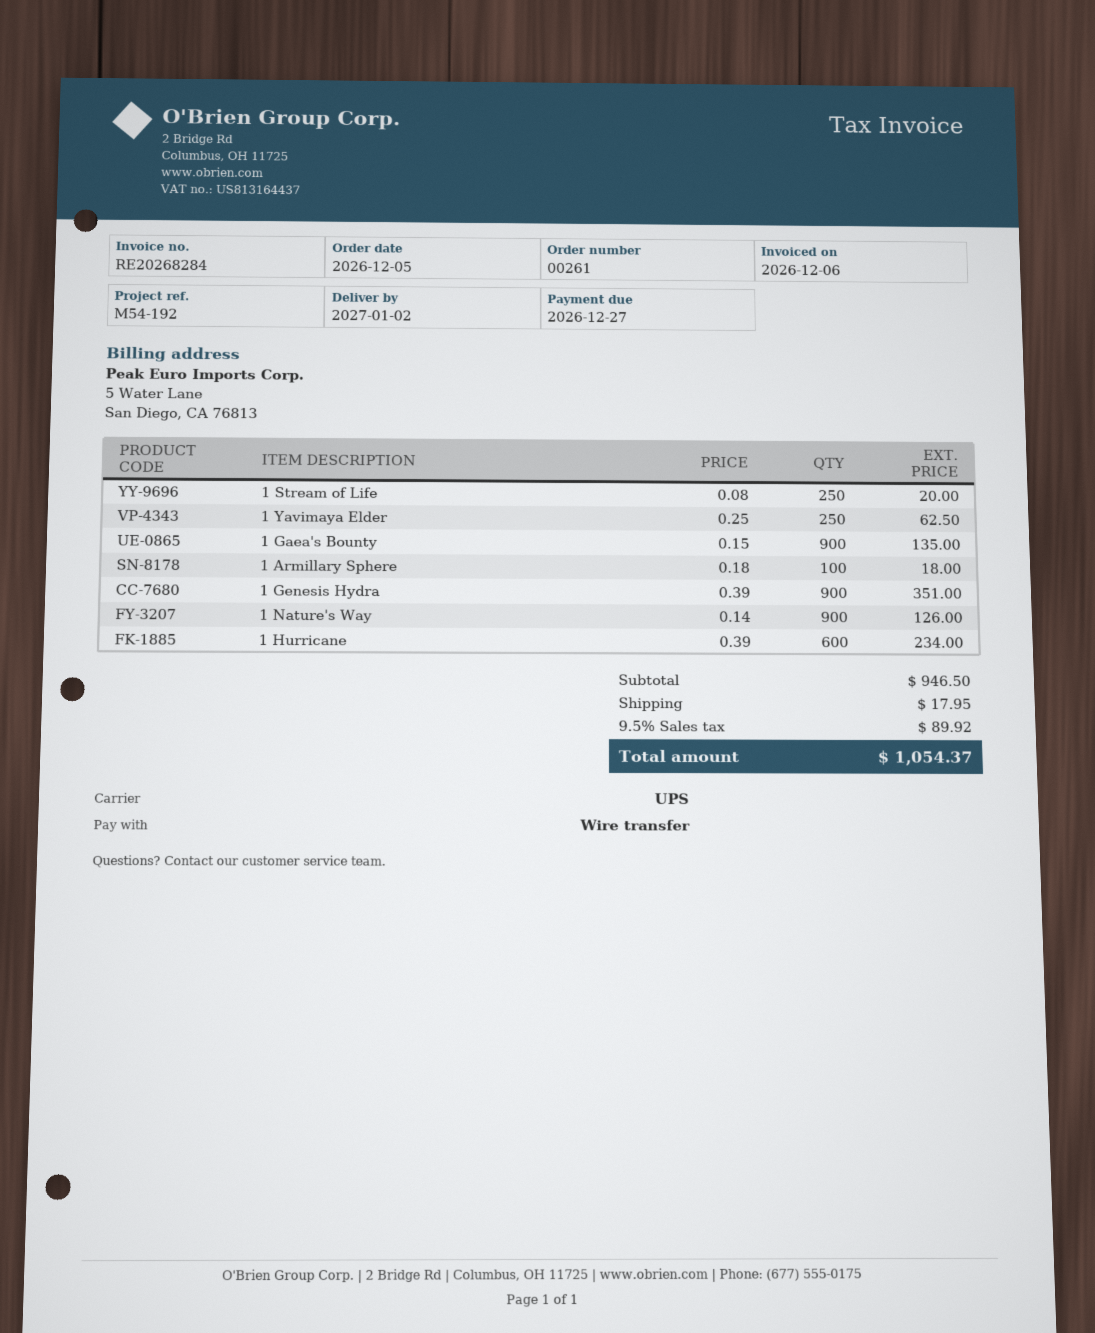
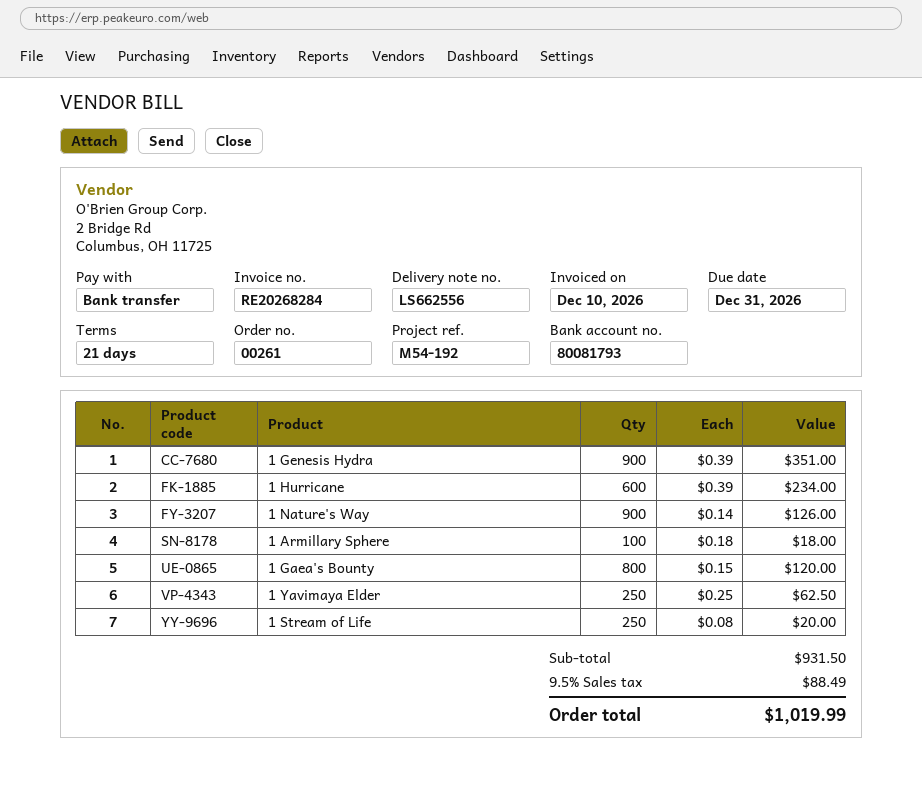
invoice date: 2026-12-06 -> 2026-12-10
due date: 2026-12-27 -> 2026-12-31
1 Gaea's Bounty: 900 x 0.15 = 135.00 -> 800 x 0.15 = 120.00
subtotal: 946.50 -> 931.50
shipping: 17.95 -> none
tax: 9.5% = 89.92 -> 9.5% = 88.49
total: 1054.37 -> 1019.99

